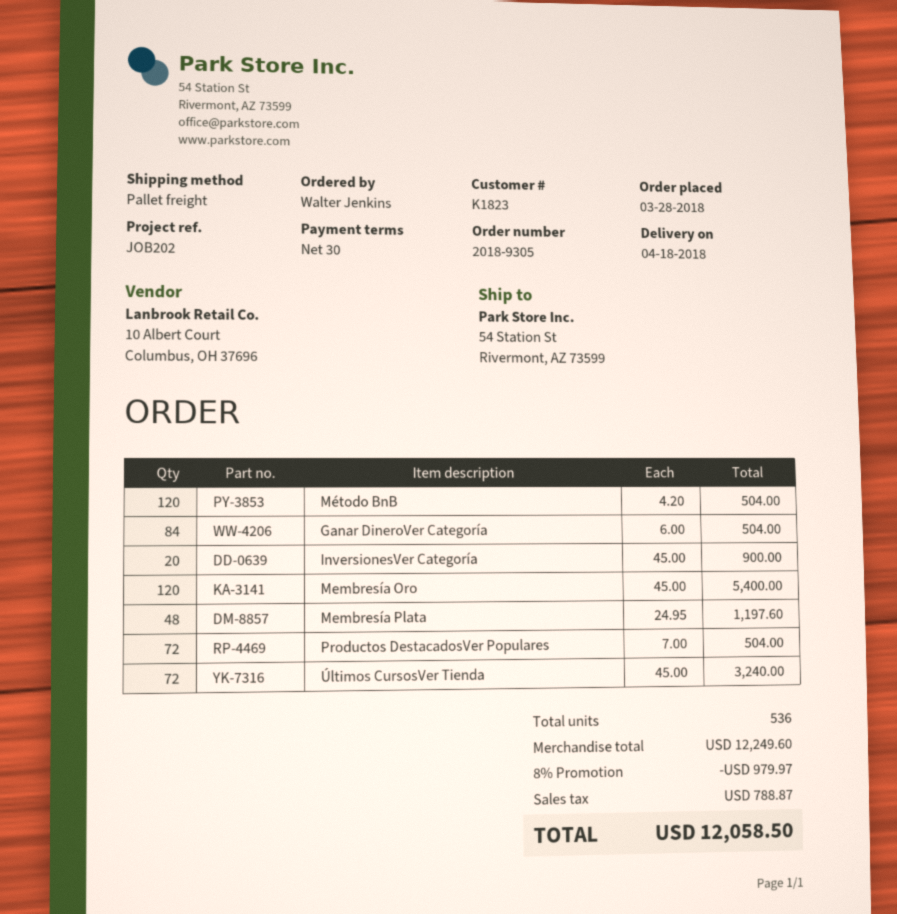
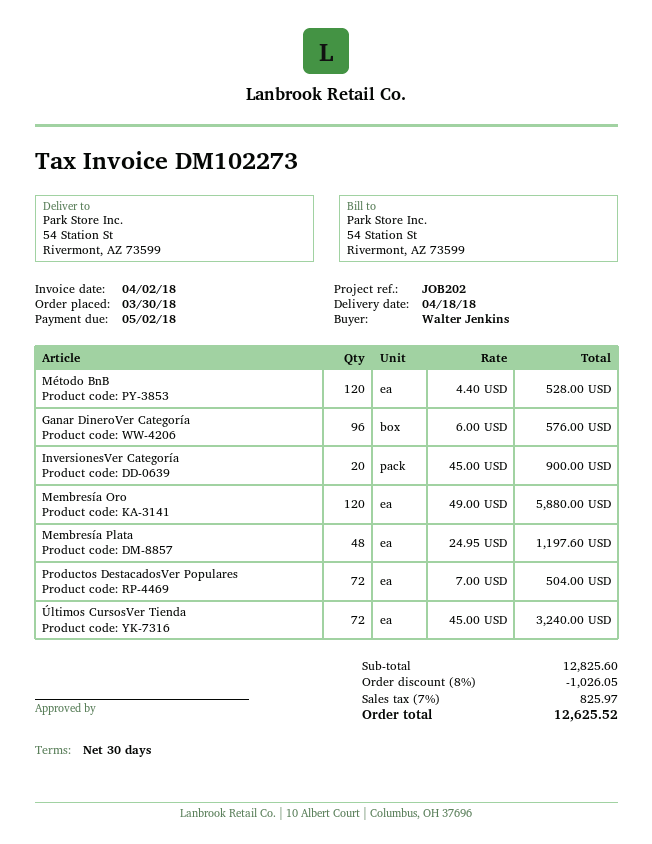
order date: 2018-03-28 -> 2018-03-30
Método BnB: 120 x 4.20 = 504.00 -> 120 x 4.40 = 528.00
Ganar DineroVer Categoría: 84 x 6.00 = 504.00 -> 96 x 6.00 = 576.00
Membresía Oro: 120 x 45.00 = 5400.00 -> 120 x 49.00 = 5880.00
subtotal: 12249.60 -> 12825.60
discount: 8% = 979.97 -> 8% = 1026.05
tax: 788.87 -> 825.97
total: 12058.50 -> 12625.52

